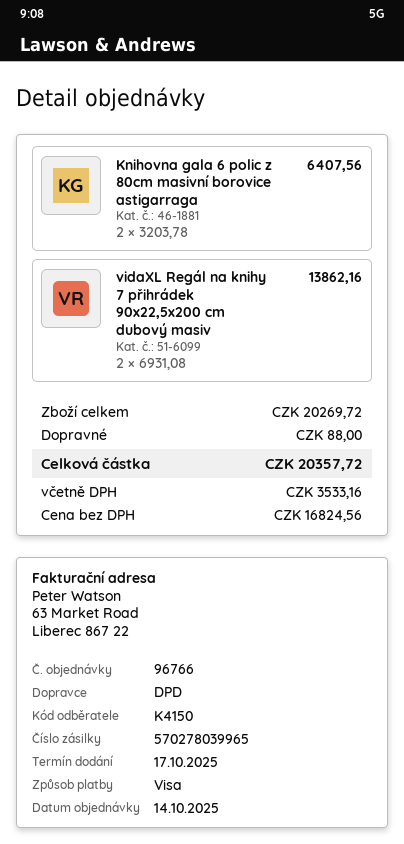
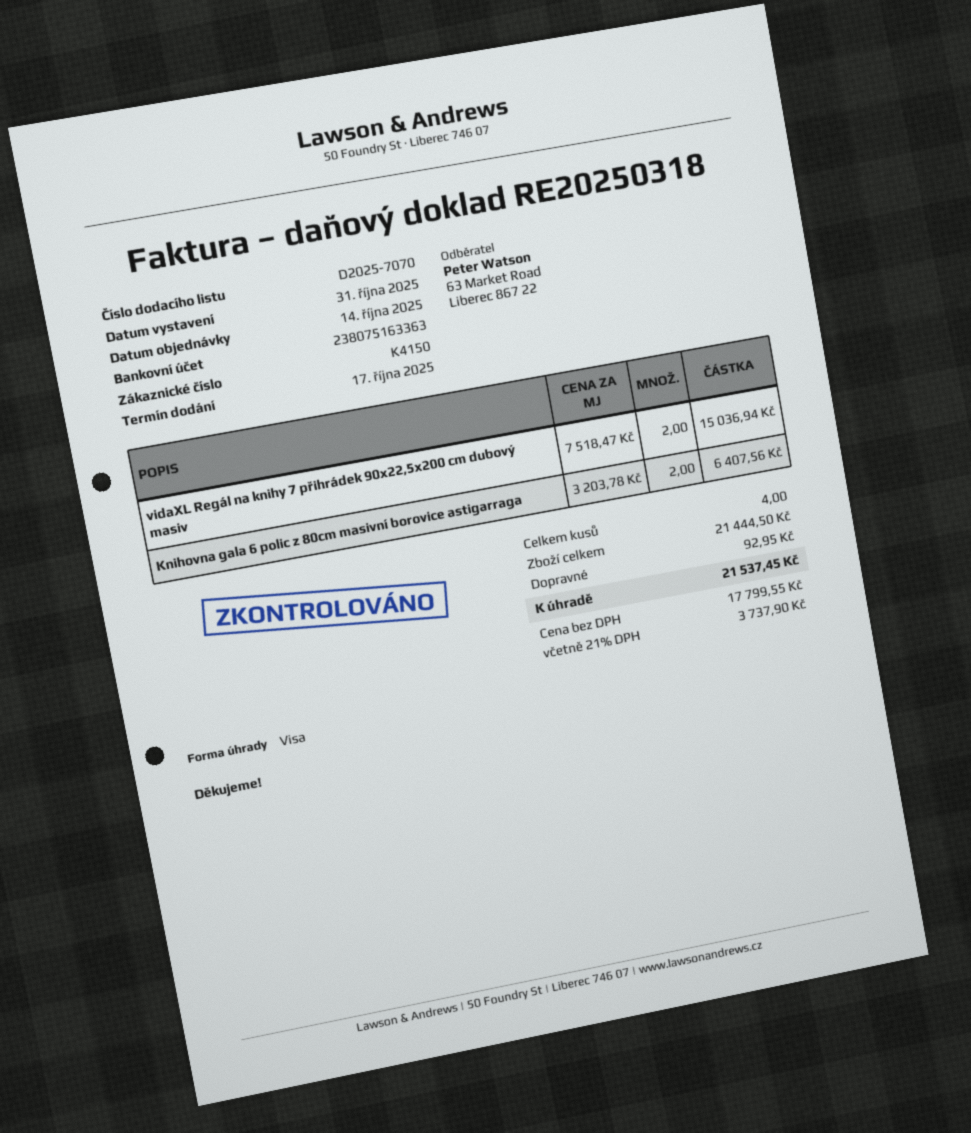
vidaXL Regál na knihy 7 přihrádek 90x22,5x200 cm dubový masiv: 2 x 6931.08 = 13862.16 -> 2 x 7518.47 = 15036.94
subtotal: 20269.72 -> 21444.50
shipping: 88.00 -> 92.95
net: 16824.56 -> 17799.55
tax: 3533.16 -> 3737.90
total: 20357.72 -> 21537.45

